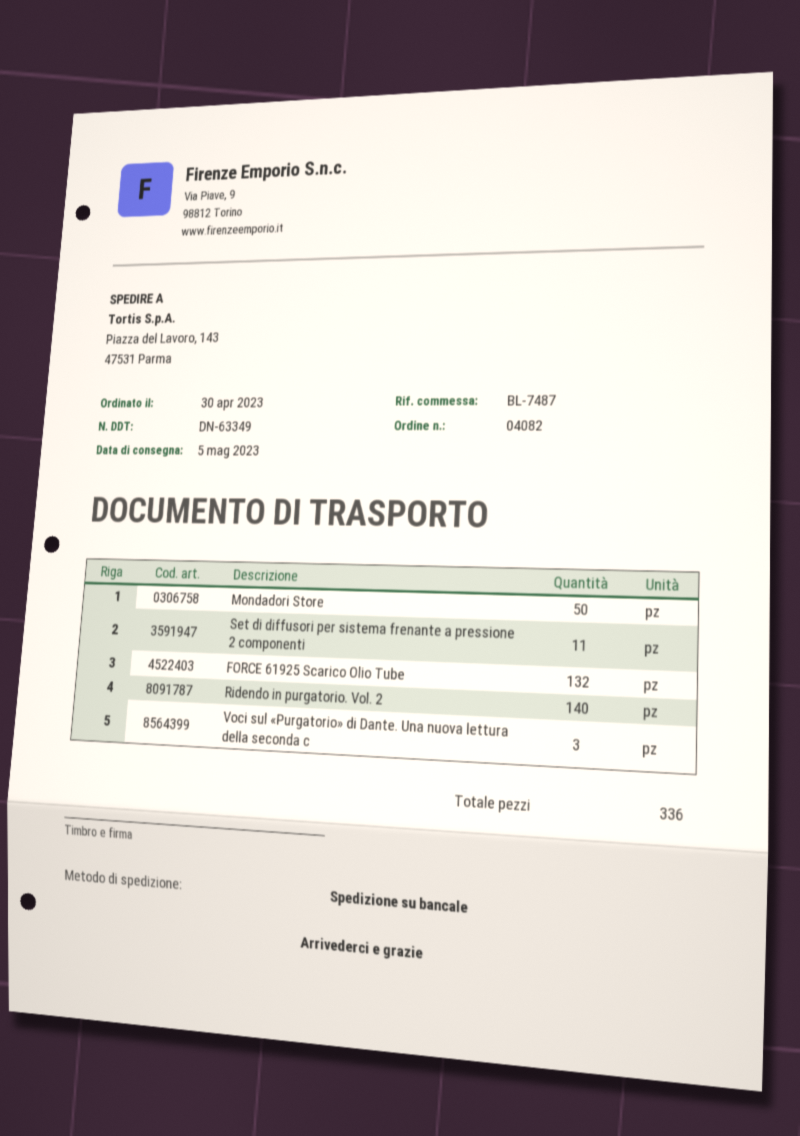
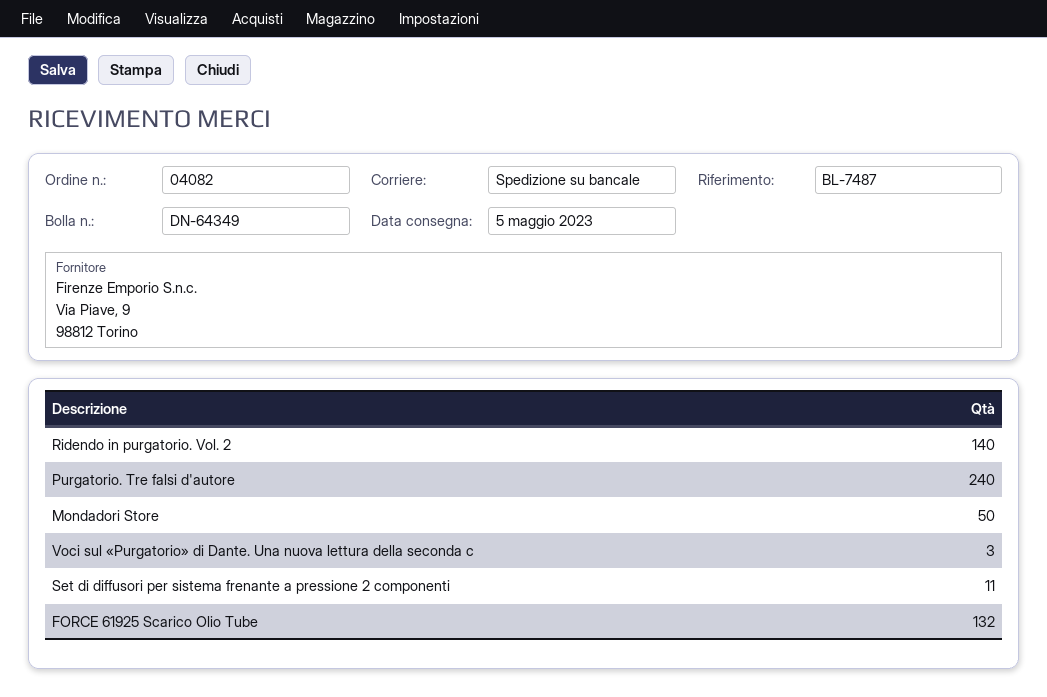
delivery note number: DN-63349 -> DN-64349
Purgatorio. Tre falsi d'autore: none -> 240

